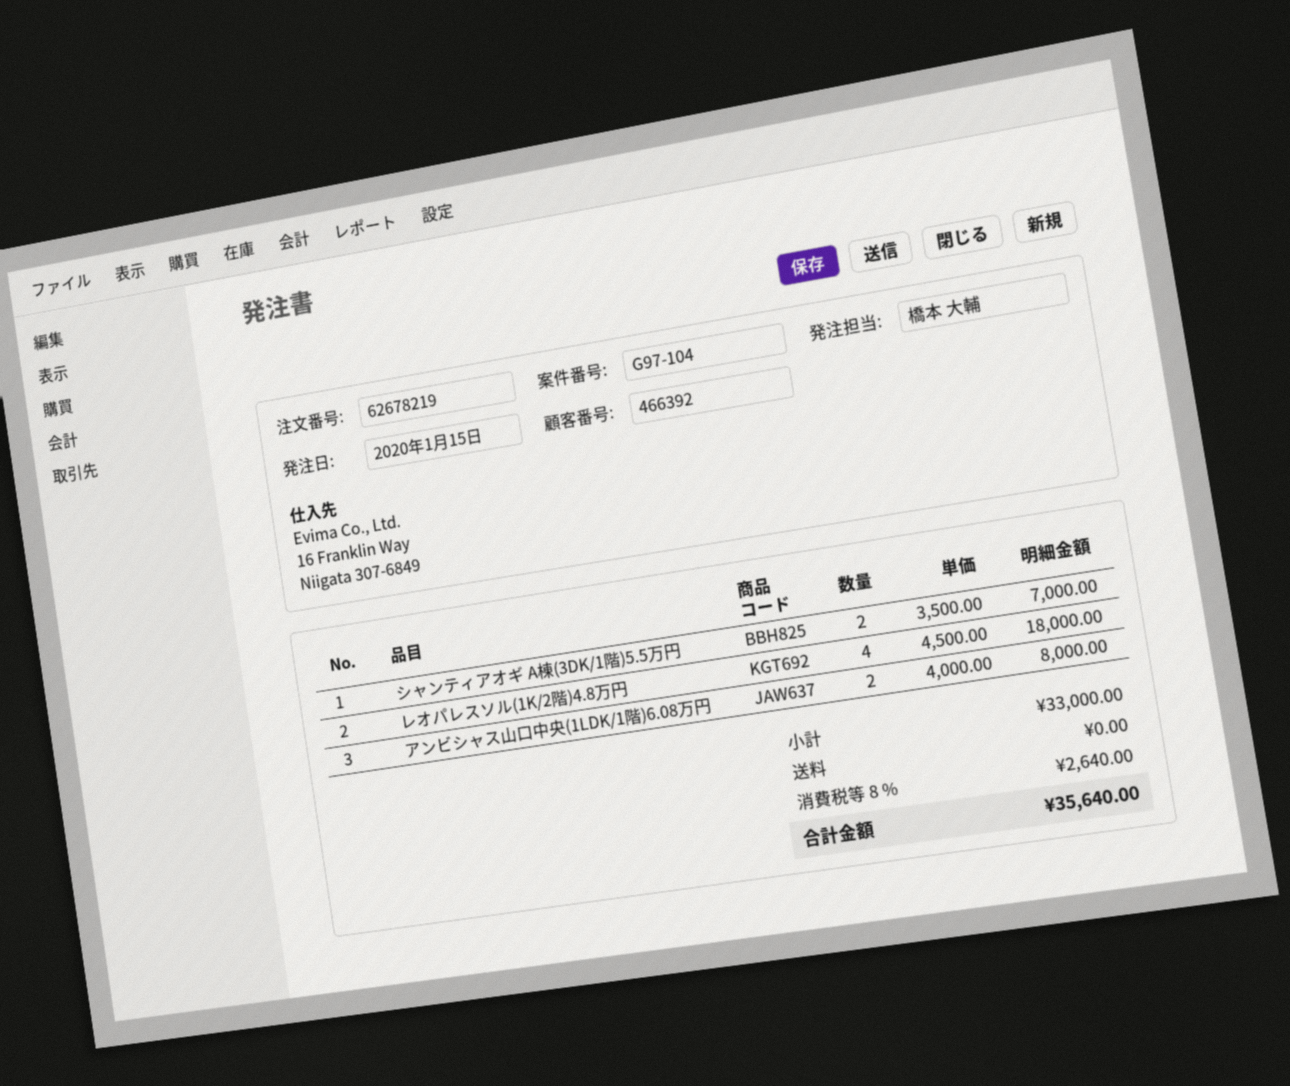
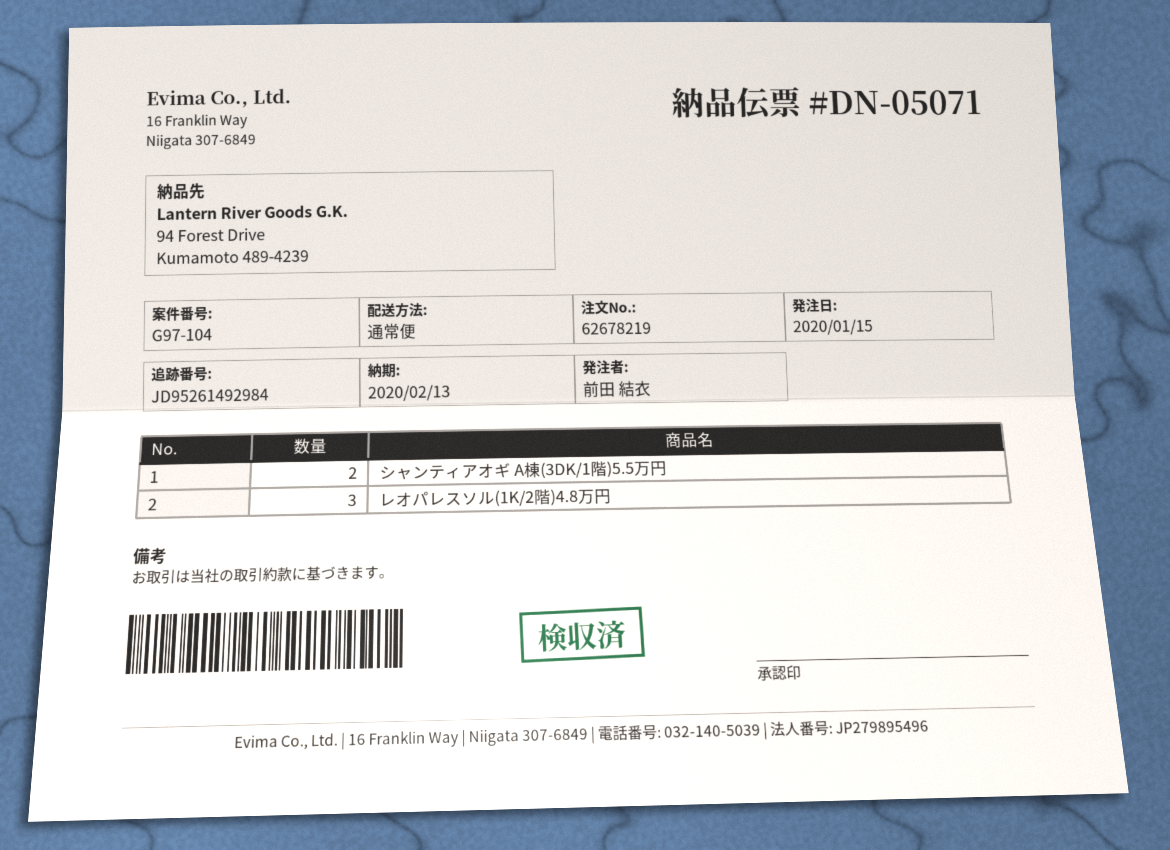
ordered by: 橋本 大輔 -> 前田 結衣
レオパレスソル(1K/2階)4.8万円: 4 -> 3
アンビシャス山口中央(1LDK/1階)6.08万円: 2 -> none

